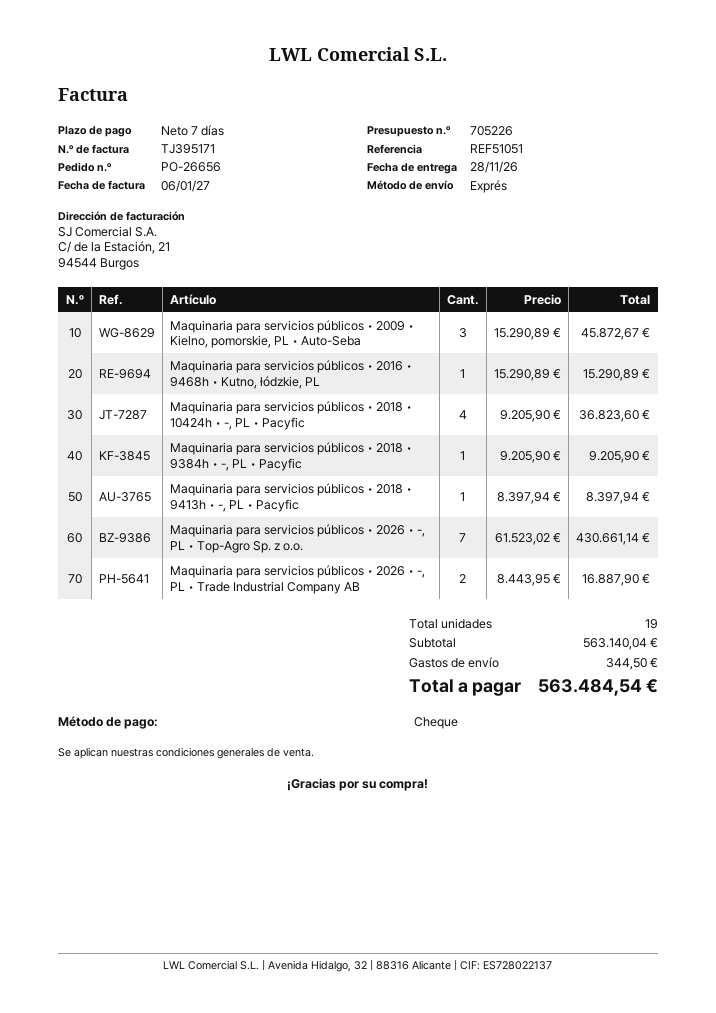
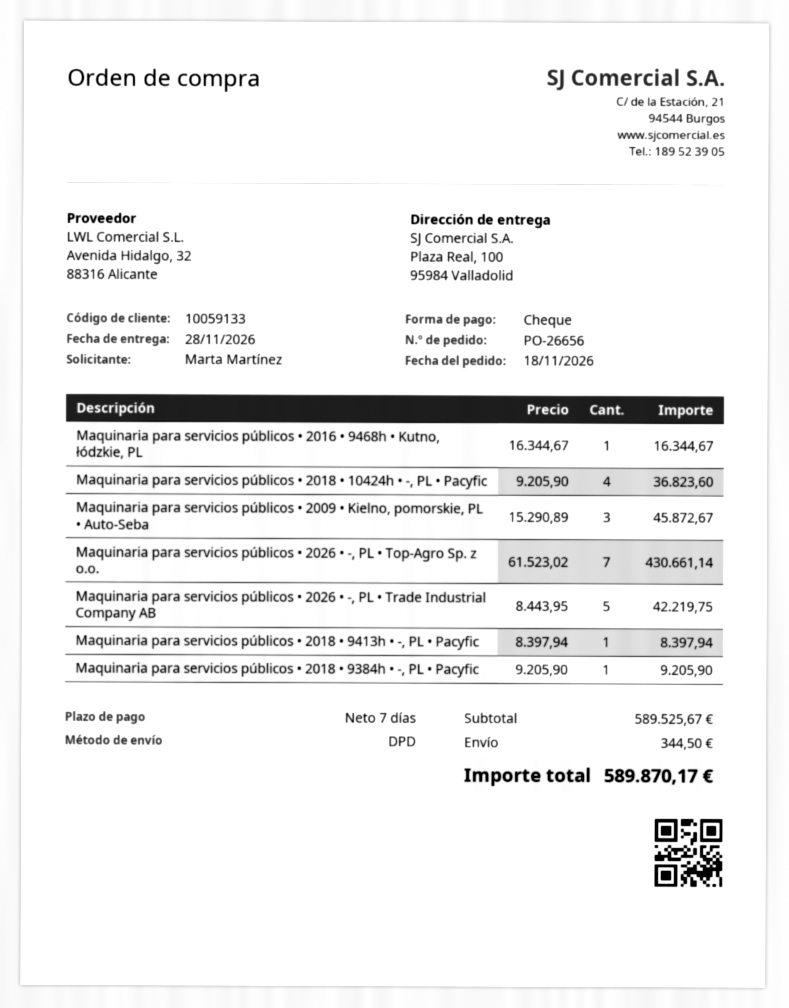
shipping method: express -> DPD
Maquinaria para servicios públicos • 2016 • 9468h • Kutno, łódzkie, PL: 1 x 15290.89 = 15290.89 -> 1 x 16344.67 = 16344.67
Maquinaria para servicios públicos • 2026 • -, PL • Trade Industrial Company AB: 2 x 8443.95 = 16887.90 -> 5 x 8443.95 = 42219.75
subtotal: 563140.04 -> 589525.67
total: 563484.54 -> 589870.17

